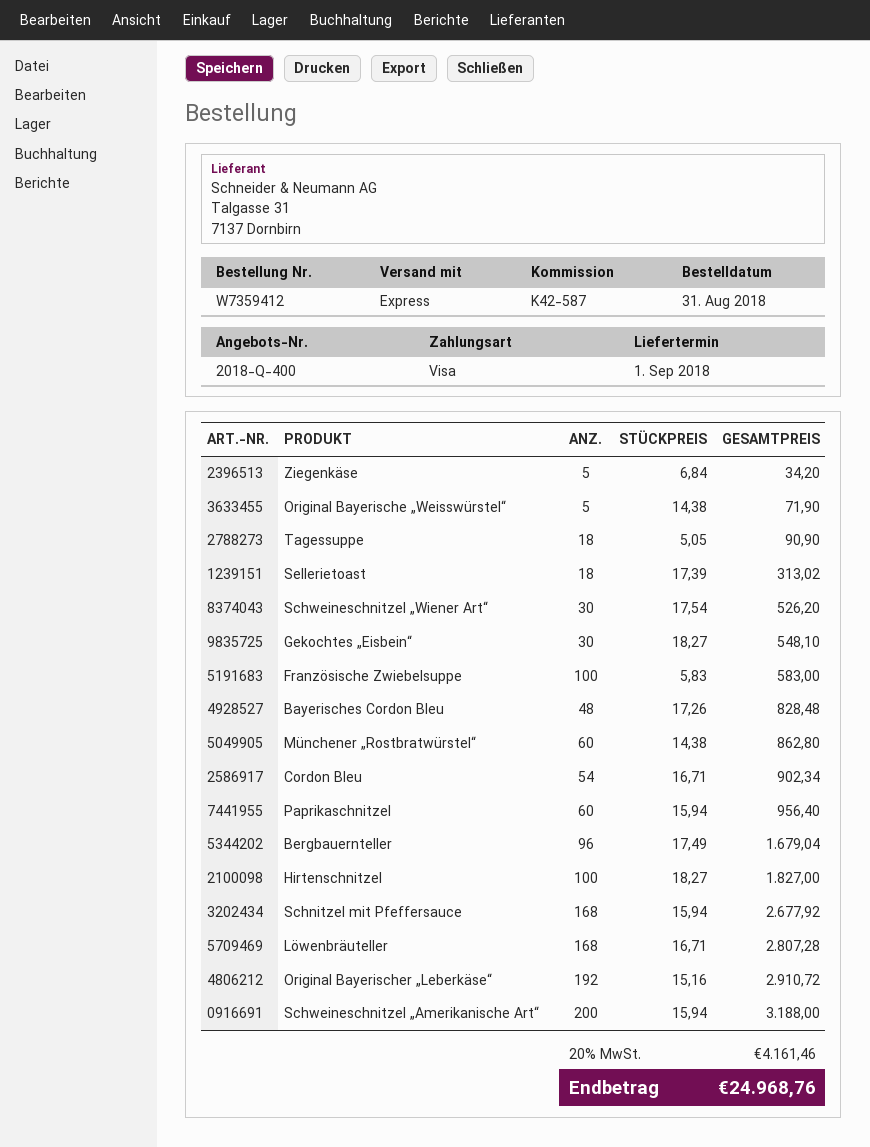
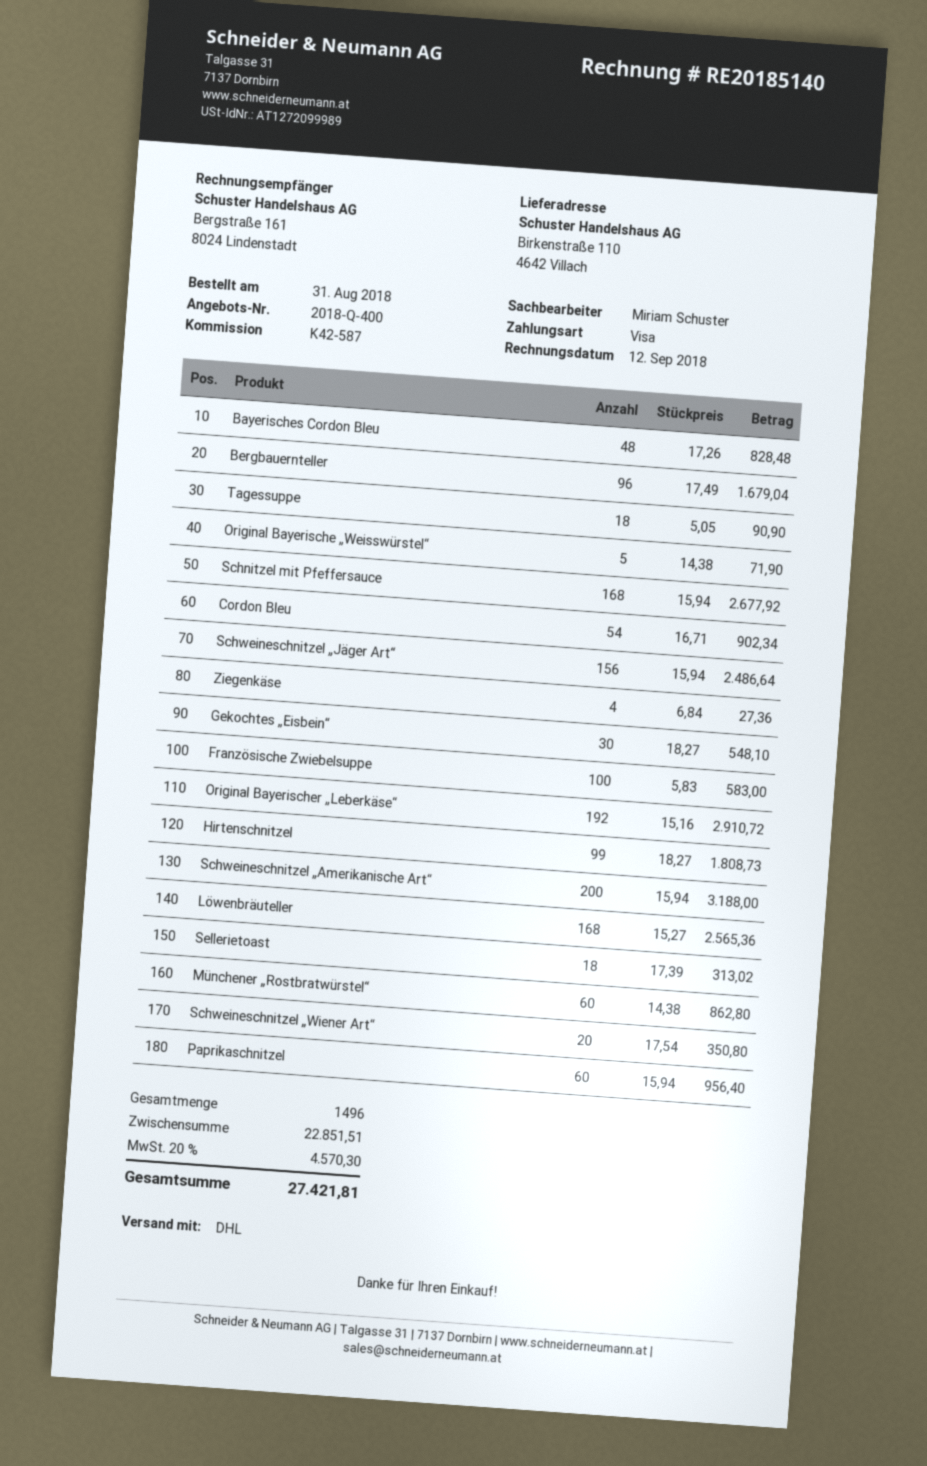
shipping method: express -> DHL
Ziegenkäse: 5 x 6.84 = 34.20 -> 4 x 6.84 = 27.36
Schweineschnitzel „Wiener Art“: 30 x 17.54 = 526.20 -> 20 x 17.54 = 350.80
Hirtenschnitzel: 100 x 18.27 = 1827.00 -> 99 x 18.27 = 1808.73
Löwenbräuteller: 168 x 16.71 = 2807.28 -> 168 x 15.27 = 2565.36
Schweineschnitzel „Jäger Art“: none -> 156 x 15.94 = 2486.64
tax: 20% = 4161.46 -> 20% = 4570.30
total: 24968.76 -> 27421.81

